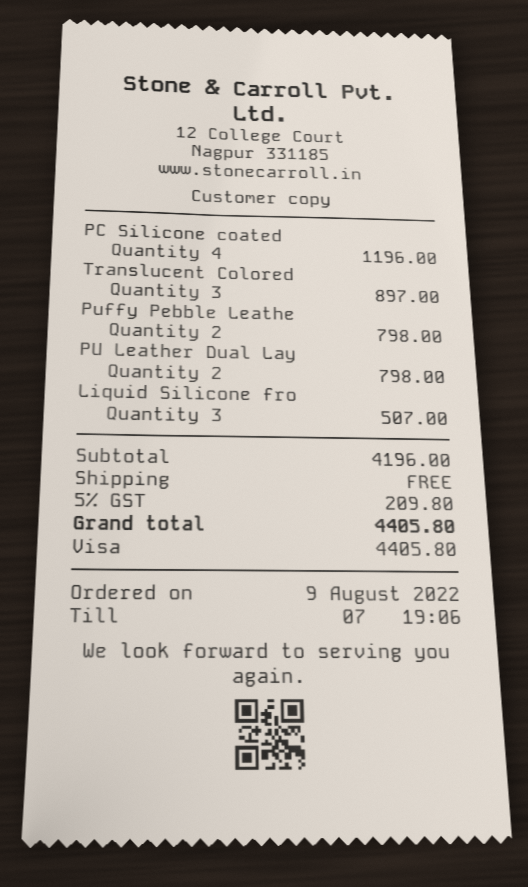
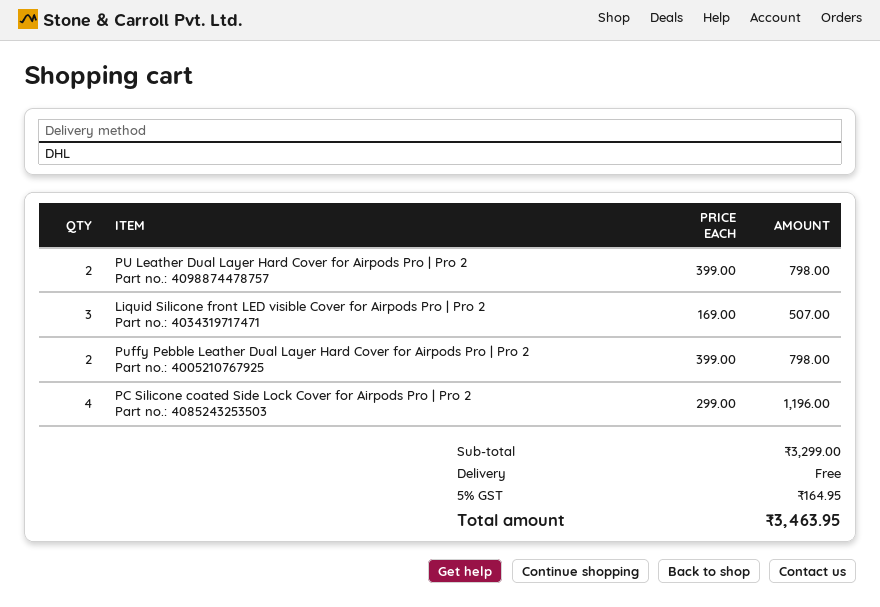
Translucent Colored: 3 for 897.00 -> none
subtotal: 4196.00 -> 3299.00
tax: 5% = 209.80 -> 5% = 164.95
total: 4405.80 -> 3463.95

